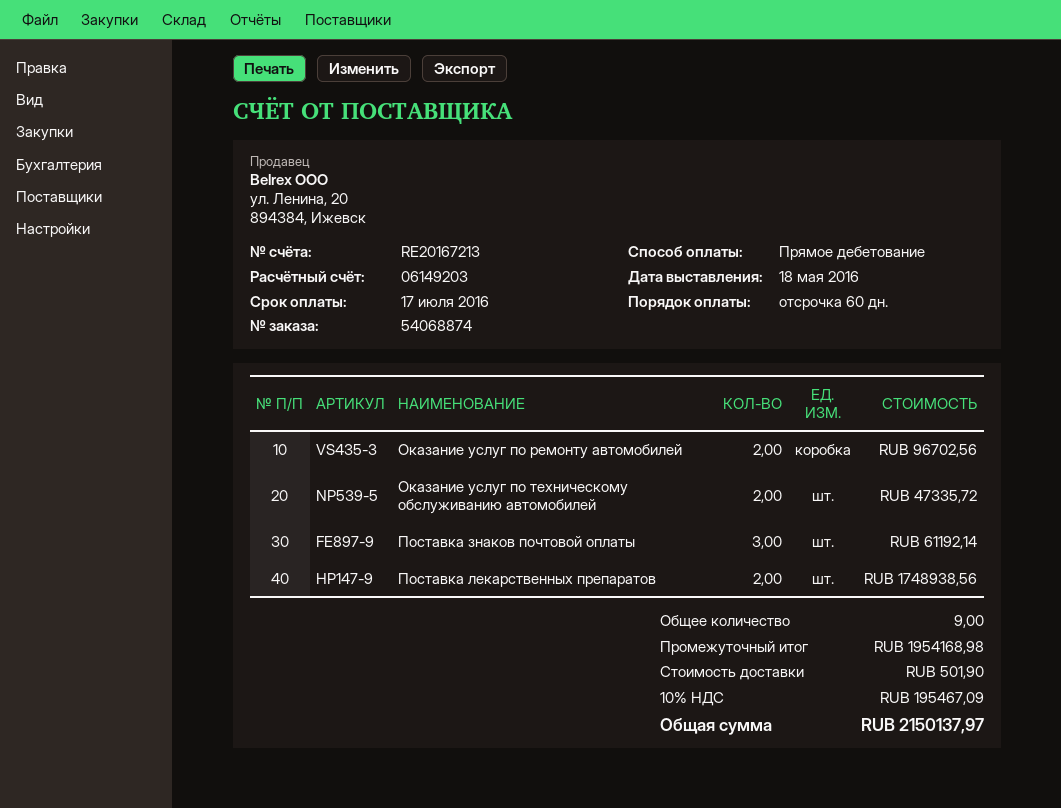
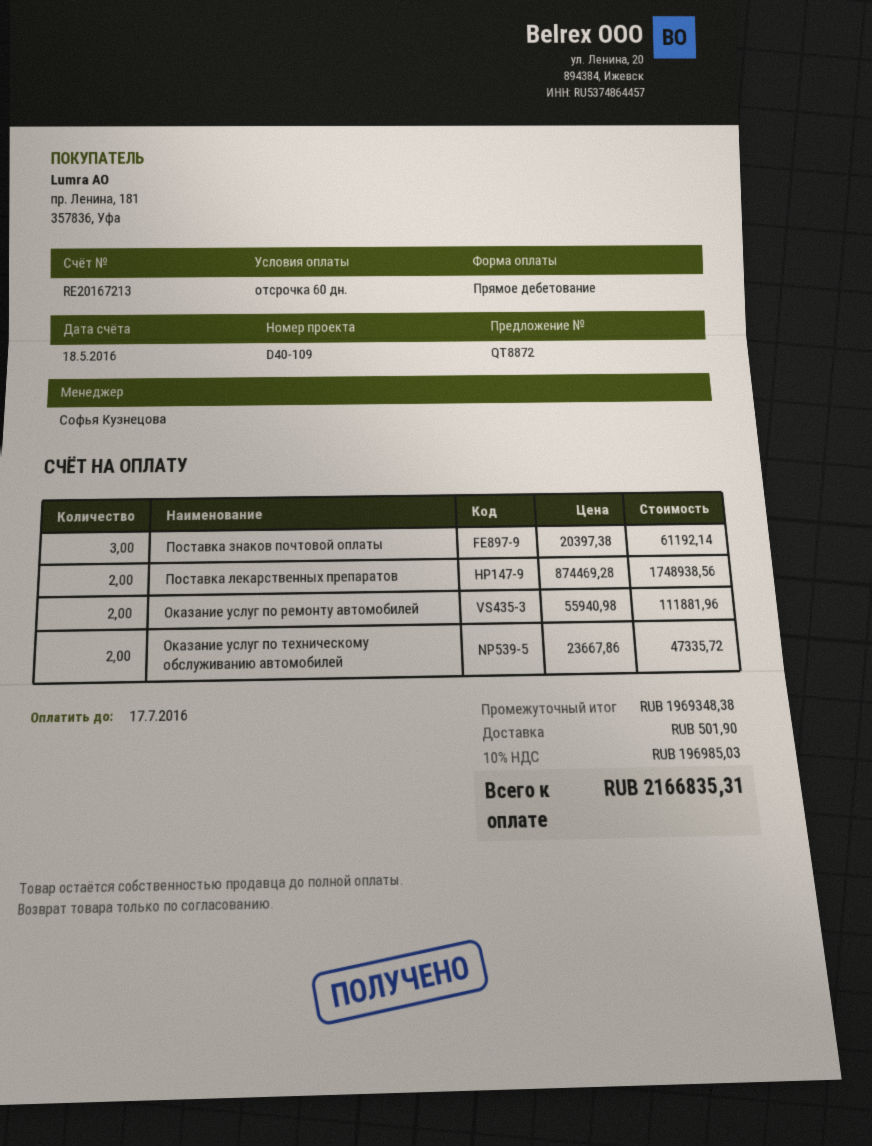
Оказание услуг по ремонту автомобилей: 2 for 96702.56 -> 2 for 111881.96
subtotal: 1954168.98 -> 1969348.38
tax: 10% = 195467.09 -> 10% = 196985.03
total: 2150137.97 -> 2166835.31

